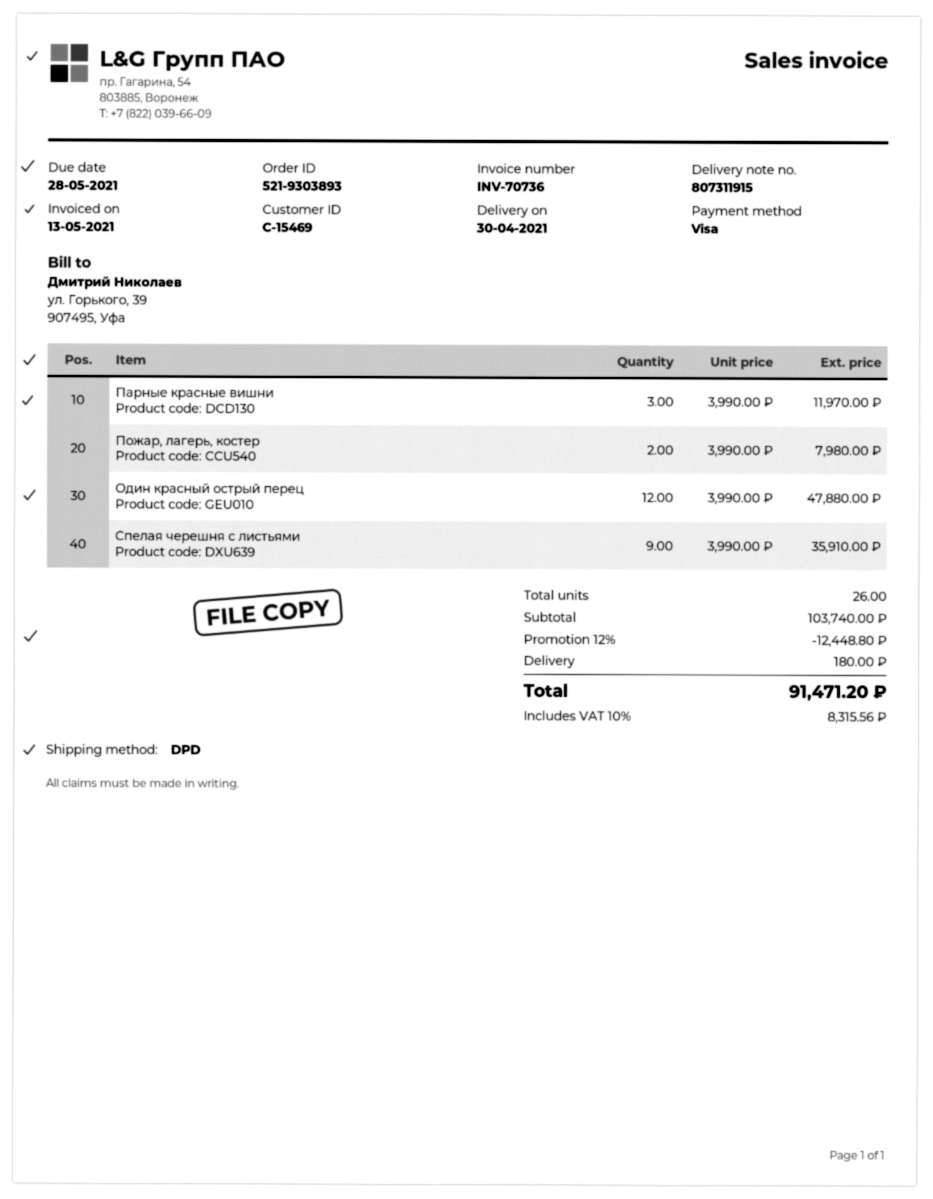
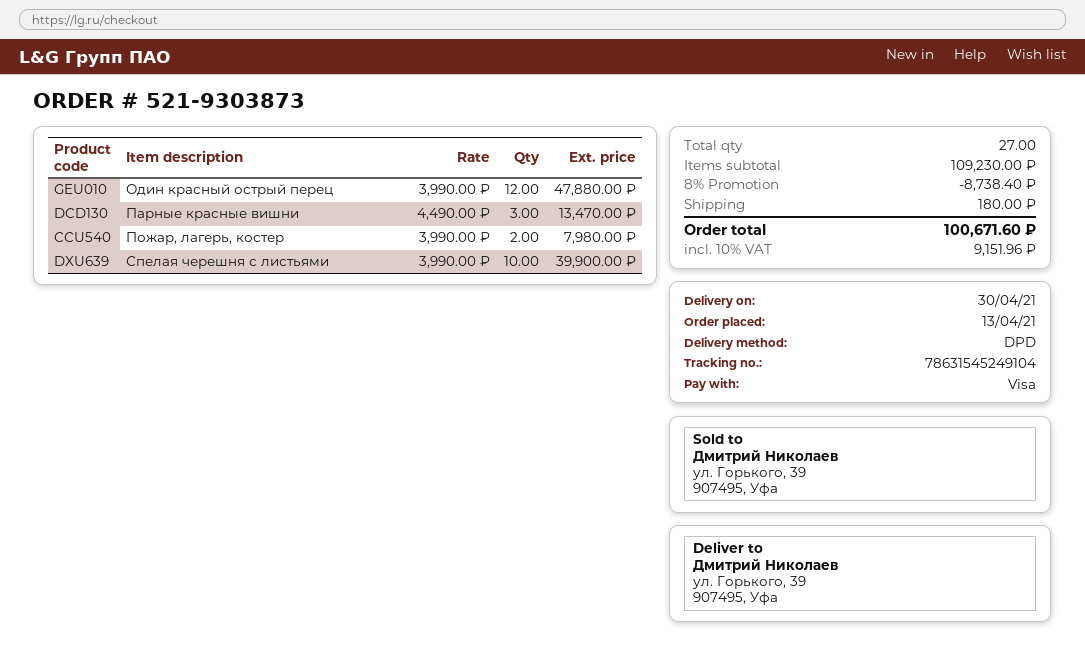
order number: 521-9303893 -> 521-9303873
Парные красные вишни: 3 x 3990.00 = 11970.00 -> 3 x 4490.00 = 13470.00
Спелая черешня с листьями: 9 x 3990.00 = 35910.00 -> 10 x 3990.00 = 39900.00
total quantity: 26 -> 27
subtotal: 103740.00 -> 109230.00
discount: 12% = 12448.80 -> 8% = 8738.40
tax: 10% = 8315.56 -> 10% = 9151.96
total: 91471.20 -> 100671.60

